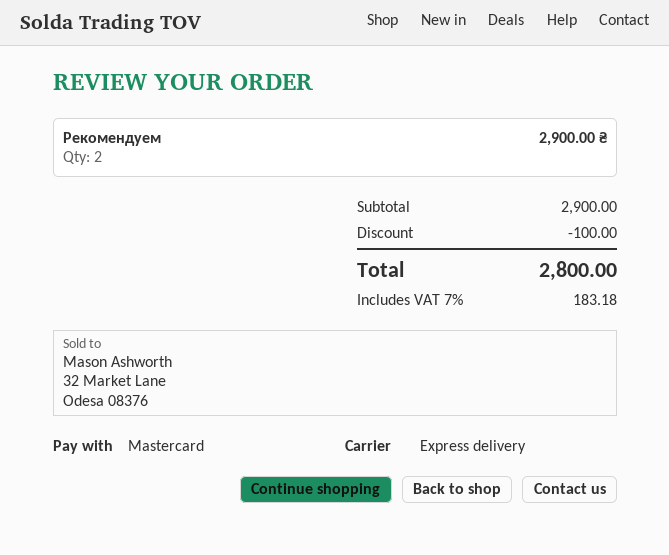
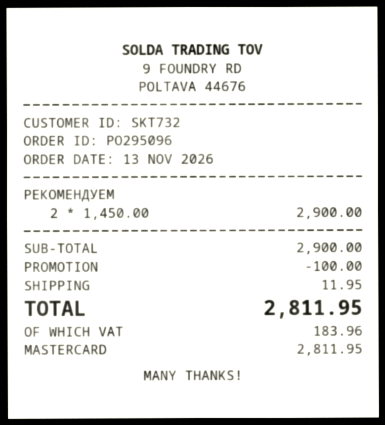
shipping: none -> 11.95
tax: 183.18 -> 183.96
total: 2800.00 -> 2811.95

